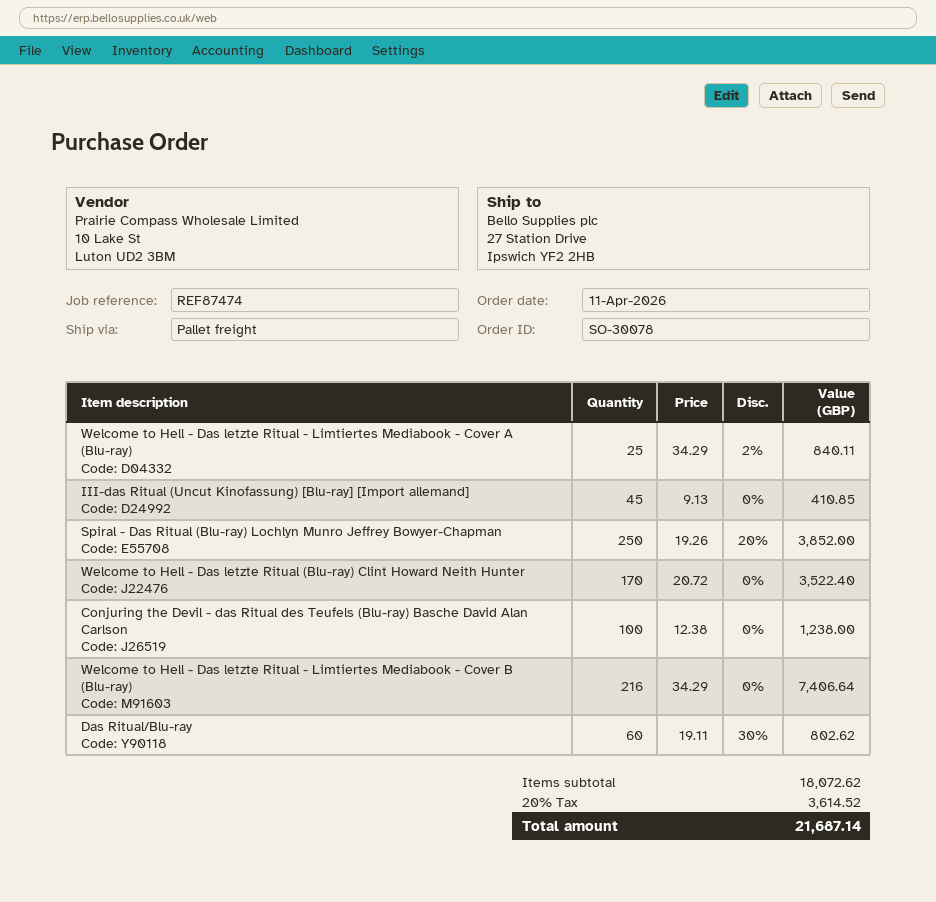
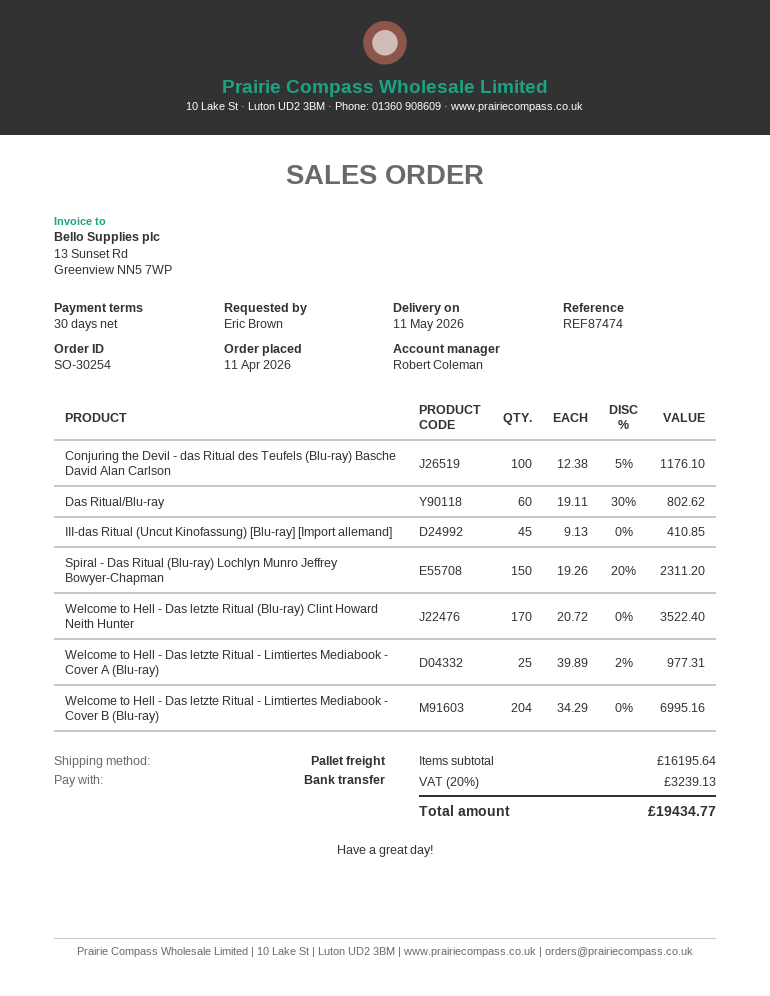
order number: SO-30078 -> SO-30254
Welcome to Hell - Das letzte Ritual - Limtiertes Mediabook - Cover A (Blu-ray): 25 x 34.29 - 2% = 840.11 -> 25 x 39.89 - 2% = 977.31
Spiral - Das Ritual (Blu-ray) Lochlyn Munro Jeffrey Bowyer-Chapman: 250 x 19.26 - 20% = 3852.00 -> 150 x 19.26 - 20% = 2311.20
Conjuring the Devil - das Ritual des Teufels (Blu-ray) Basche David Alan Carlson: 100 x 12.38 = 1238.00 -> 100 x 12.38 - 5% = 1176.10
Welcome to Hell - Das letzte Ritual - Limtiertes Mediabook - Cover B (Blu-ray): 216 x 34.29 = 7406.64 -> 204 x 34.29 = 6995.16
subtotal: 18072.62 -> 16195.64
tax: 20% = 3614.52 -> 20% = 3239.13
total: 21687.14 -> 19434.77

